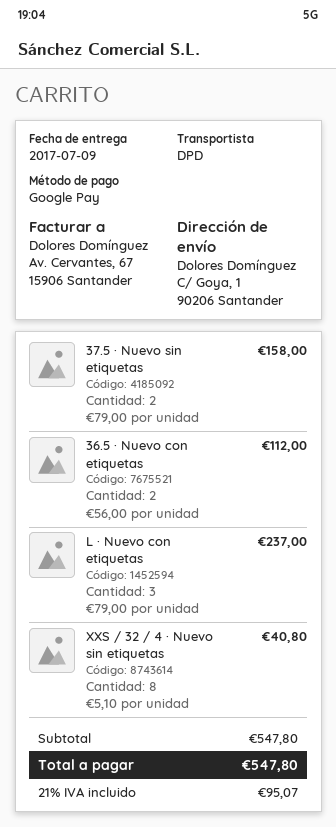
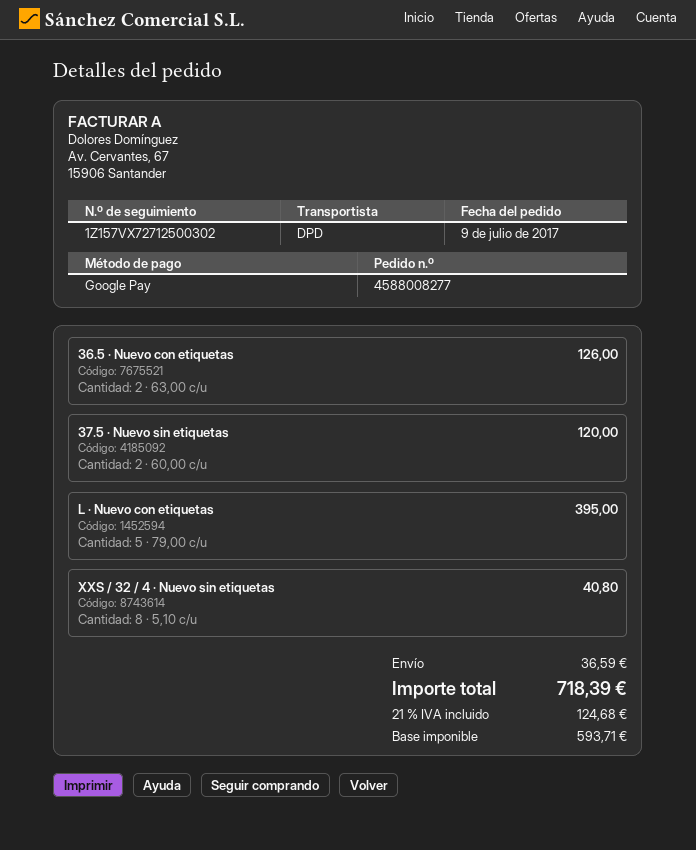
37.5 · Nuevo sin etiquetas: 2 x 79.00 = 158.00 -> 2 x 60.00 = 120.00
36.5 · Nuevo con etiquetas: 2 x 56.00 = 112.00 -> 2 x 63.00 = 126.00
L · Nuevo con etiquetas: 3 x 79.00 = 237.00 -> 5 x 79.00 = 395.00
shipping: none -> 36.59
tax: 21% = 95.07 -> 21% = 124.68
total: 547.80 -> 718.39

